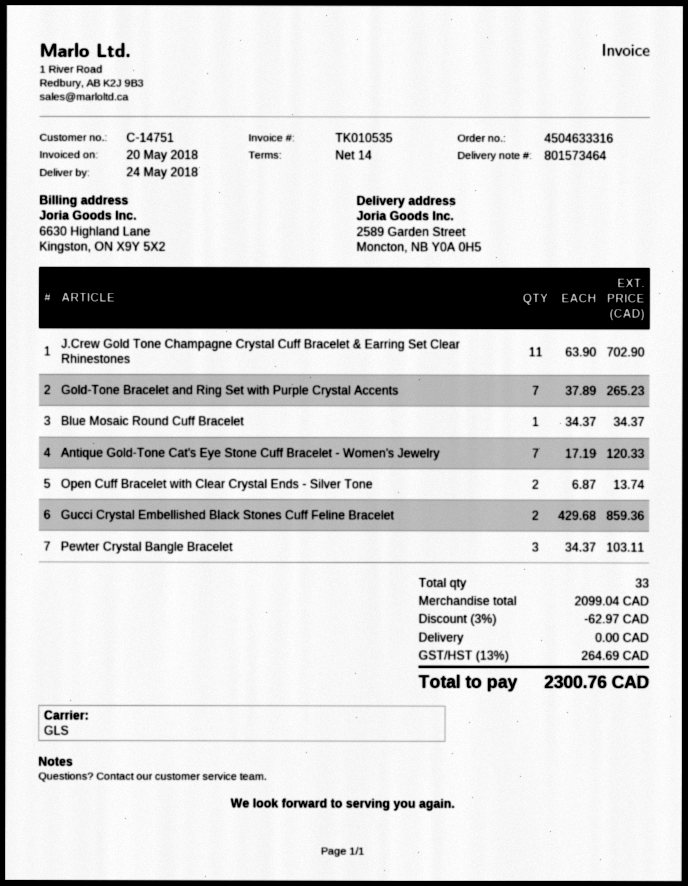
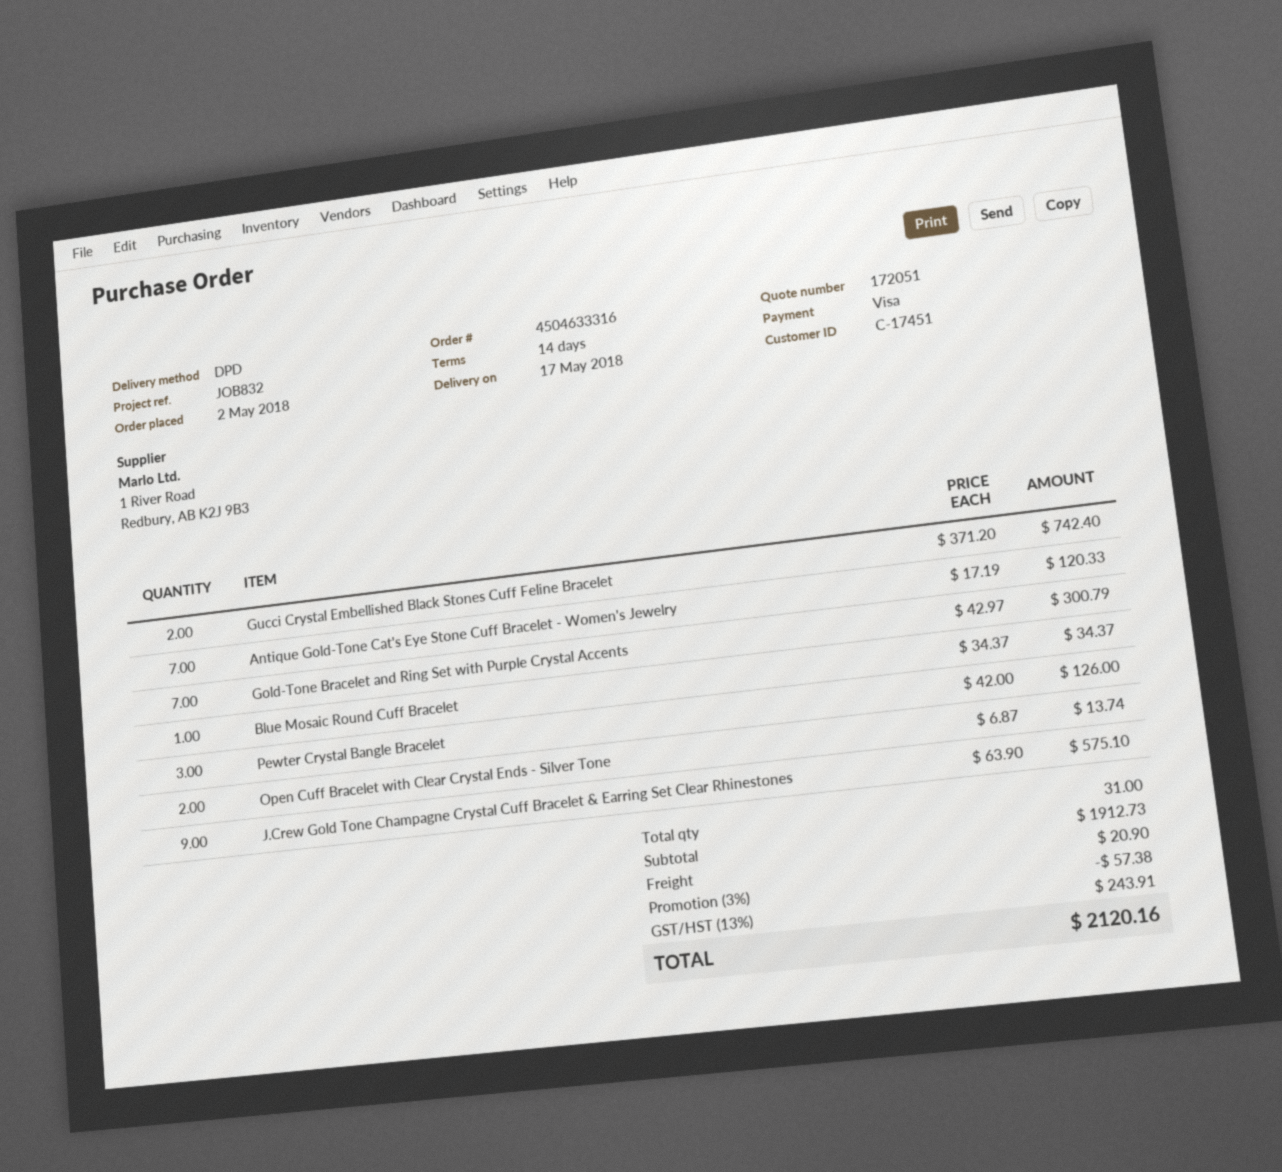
delivery date: 2018-05-24 -> 2018-05-17
customer number: C-14751 -> C-17451
shipping method: GLS -> DPD
J.Crew Gold Tone Champagne Crystal Cuff Bracelet & Earring Set Clear Rhinestones: 11 x 63.90 = 702.90 -> 9 x 63.90 = 575.10
Gold-Tone Bracelet and Ring Set with Purple Crystal Accents: 7 x 37.89 = 265.23 -> 7 x 42.97 = 300.79
Gucci Crystal Embellished Black Stones Cuff Feline Bracelet: 2 x 429.68 = 859.36 -> 2 x 371.20 = 742.40
Pewter Crystal Bangle Bracelet: 3 x 34.37 = 103.11 -> 3 x 42.00 = 126.00
total quantity: 33 -> 31
subtotal: 2099.04 -> 1912.73
discount: 3% = 62.97 -> 3% = 57.38
shipping: 0.00 -> 20.90
tax: 13% = 264.69 -> 13% = 243.91
total: 2300.76 -> 2120.16

